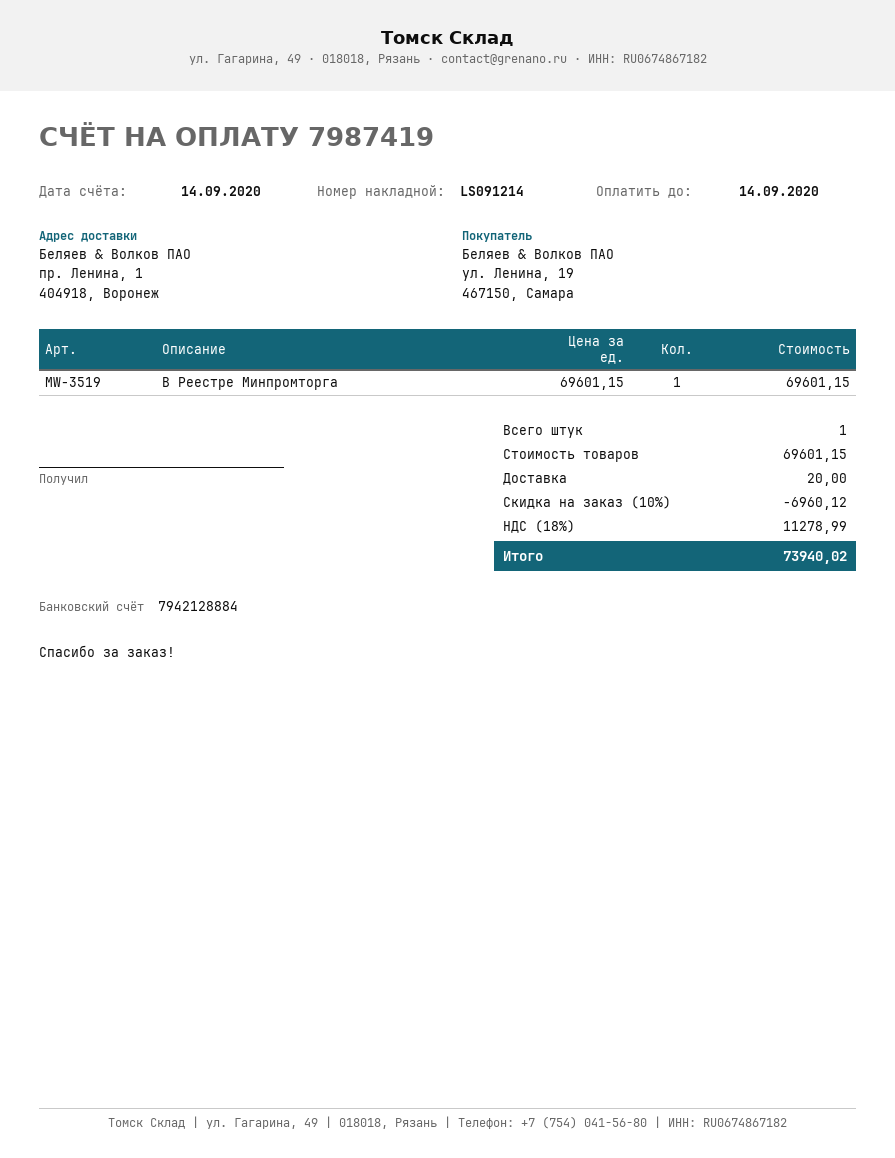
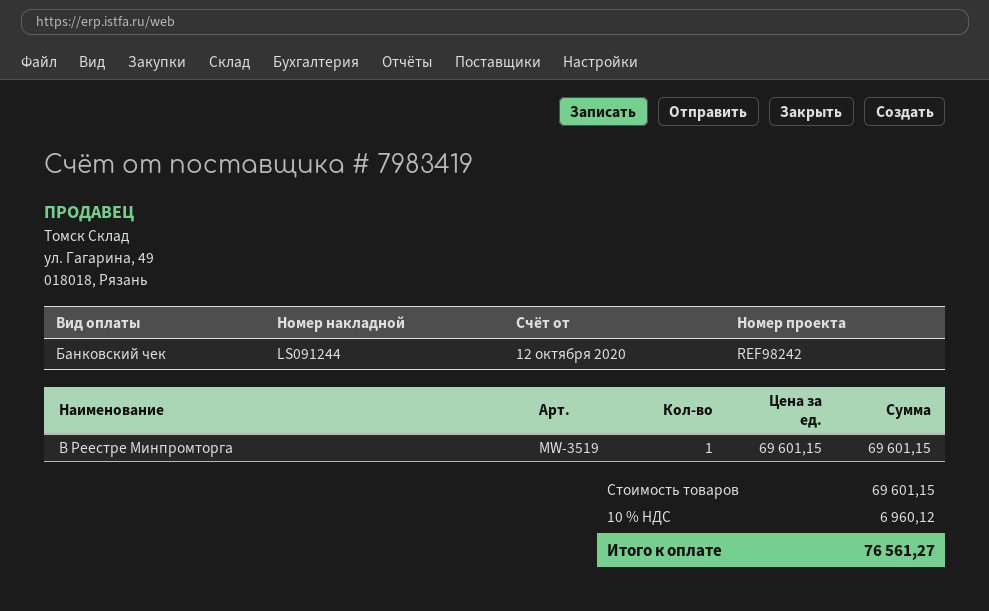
delivery note number: LS091214 -> LS091244
invoice number: 7987419 -> 7983419
invoice date: 2020-09-14 -> 2020-10-12
discount: 10% = 6960.12 -> none
shipping: 20.00 -> none
tax: 18% = 11278.99 -> 10% = 6960.12
total: 73940.02 -> 76561.27

